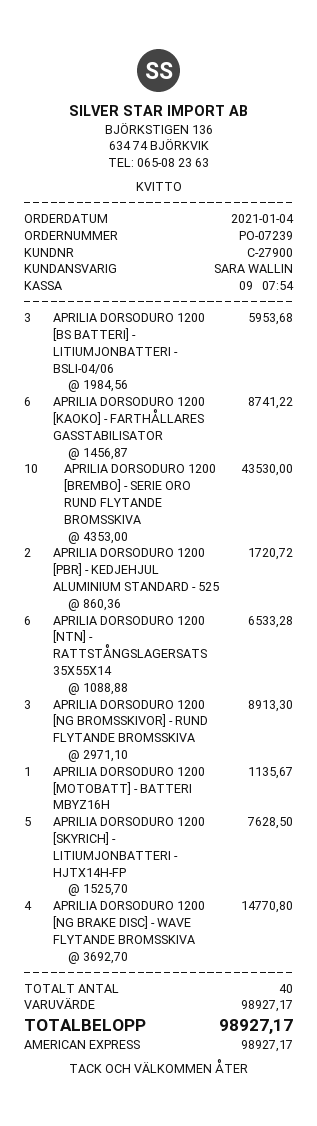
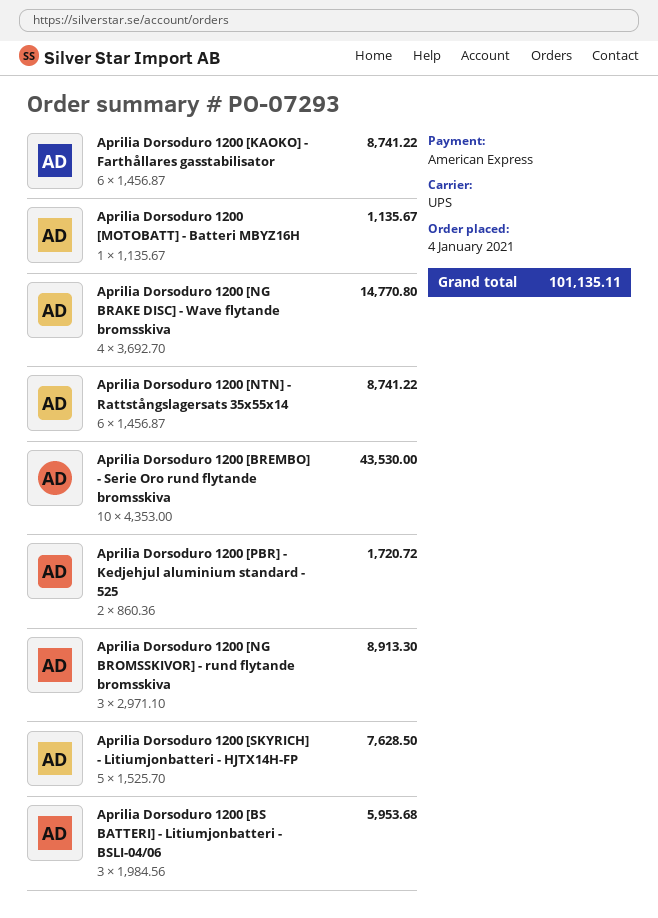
order number: PO-07239 -> PO-07293
APRILIA DORSODURO 1200 [NTN] - RATTSTÅNGSLAGERSATS 35X55X14: 6 x 1088.88 = 6533.28 -> 6 x 1456.87 = 8741.22
total: 98927.17 -> 101135.11

